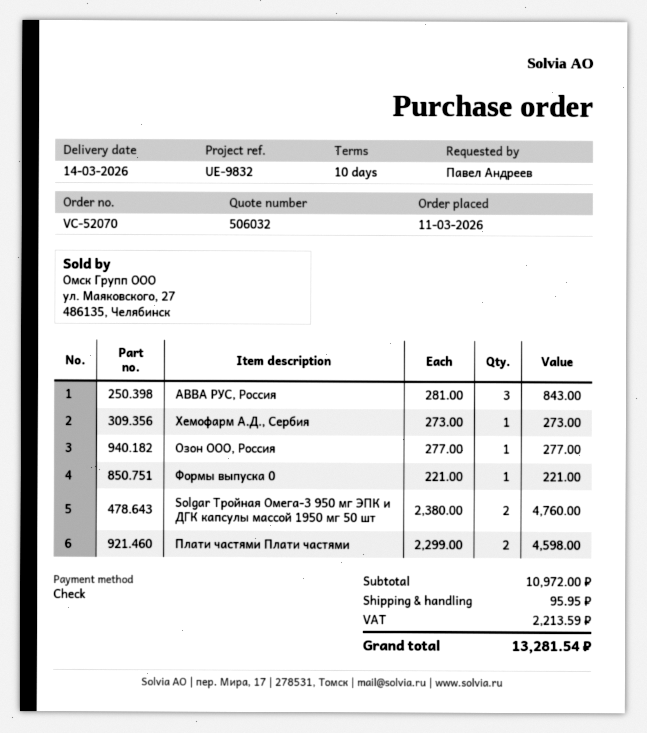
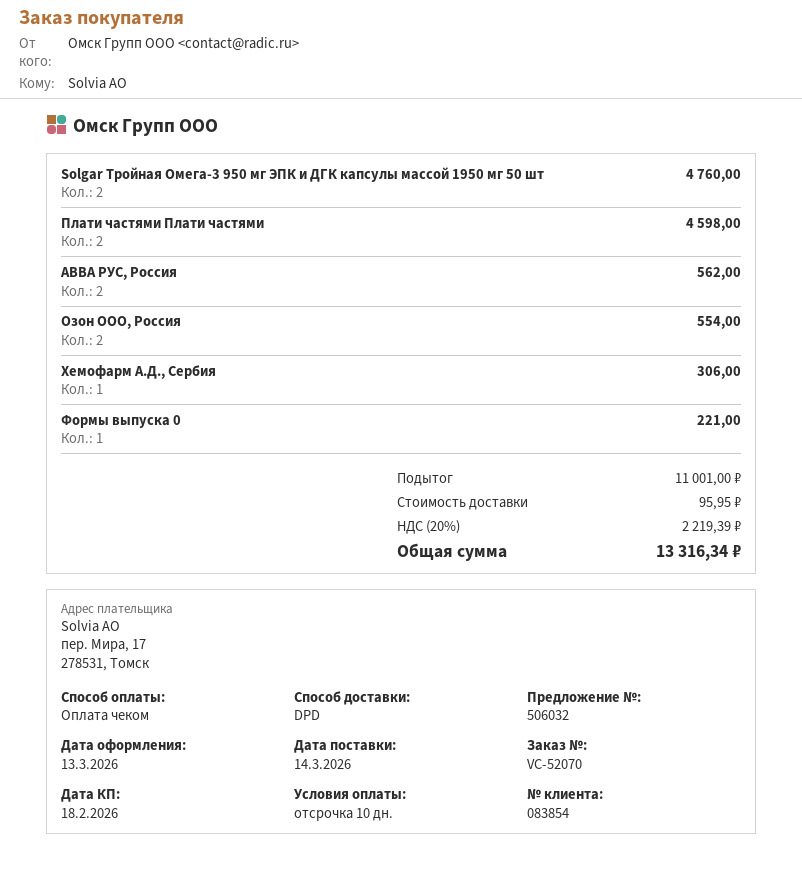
order date: 2026-03-11 -> 2026-03-13
АВВА РУС, Россия: 3 for 843.00 -> 2 for 562.00
Хемофарм А.Д., Сербия: 1 for 273.00 -> 1 for 306.00
Озон ООО, Россия: 1 for 277.00 -> 2 for 554.00
subtotal: 10972.00 -> 11001.00
tax: 2213.59 -> 2219.39
total: 13281.54 -> 13316.34

